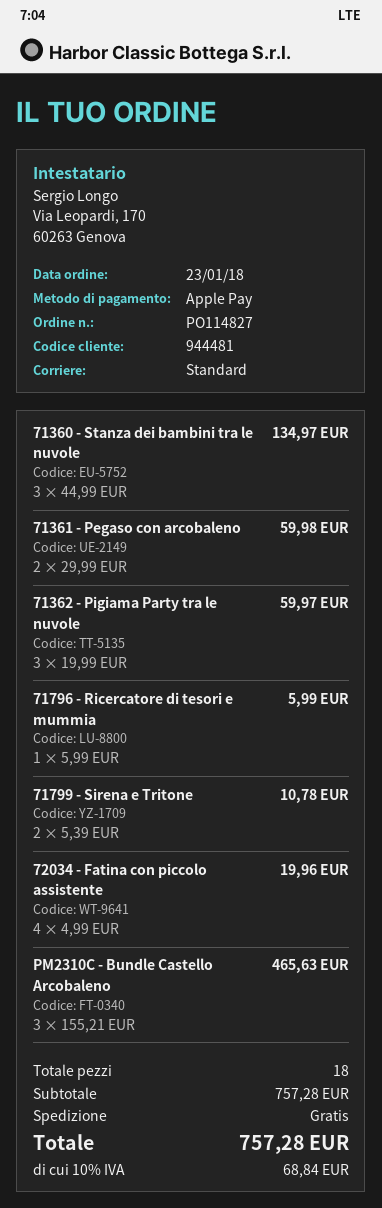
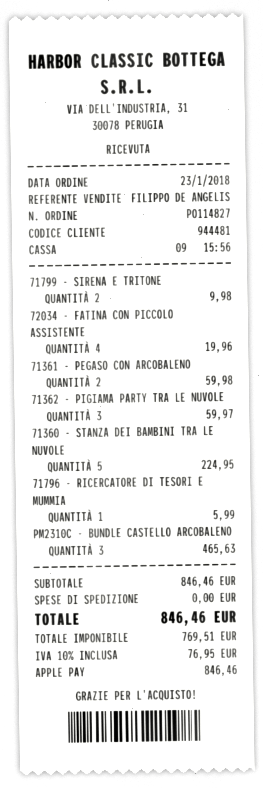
71360 - Stanza dei bambini tra le nuvole: 3 for 134.97 -> 5 for 224.95
71799 - Sirena e Tritone: 2 for 10.78 -> 2 for 9.98
subtotal: 757.28 -> 846.46
tax: 10% = 68.84 -> 10% = 76.95
total: 757.28 -> 846.46

